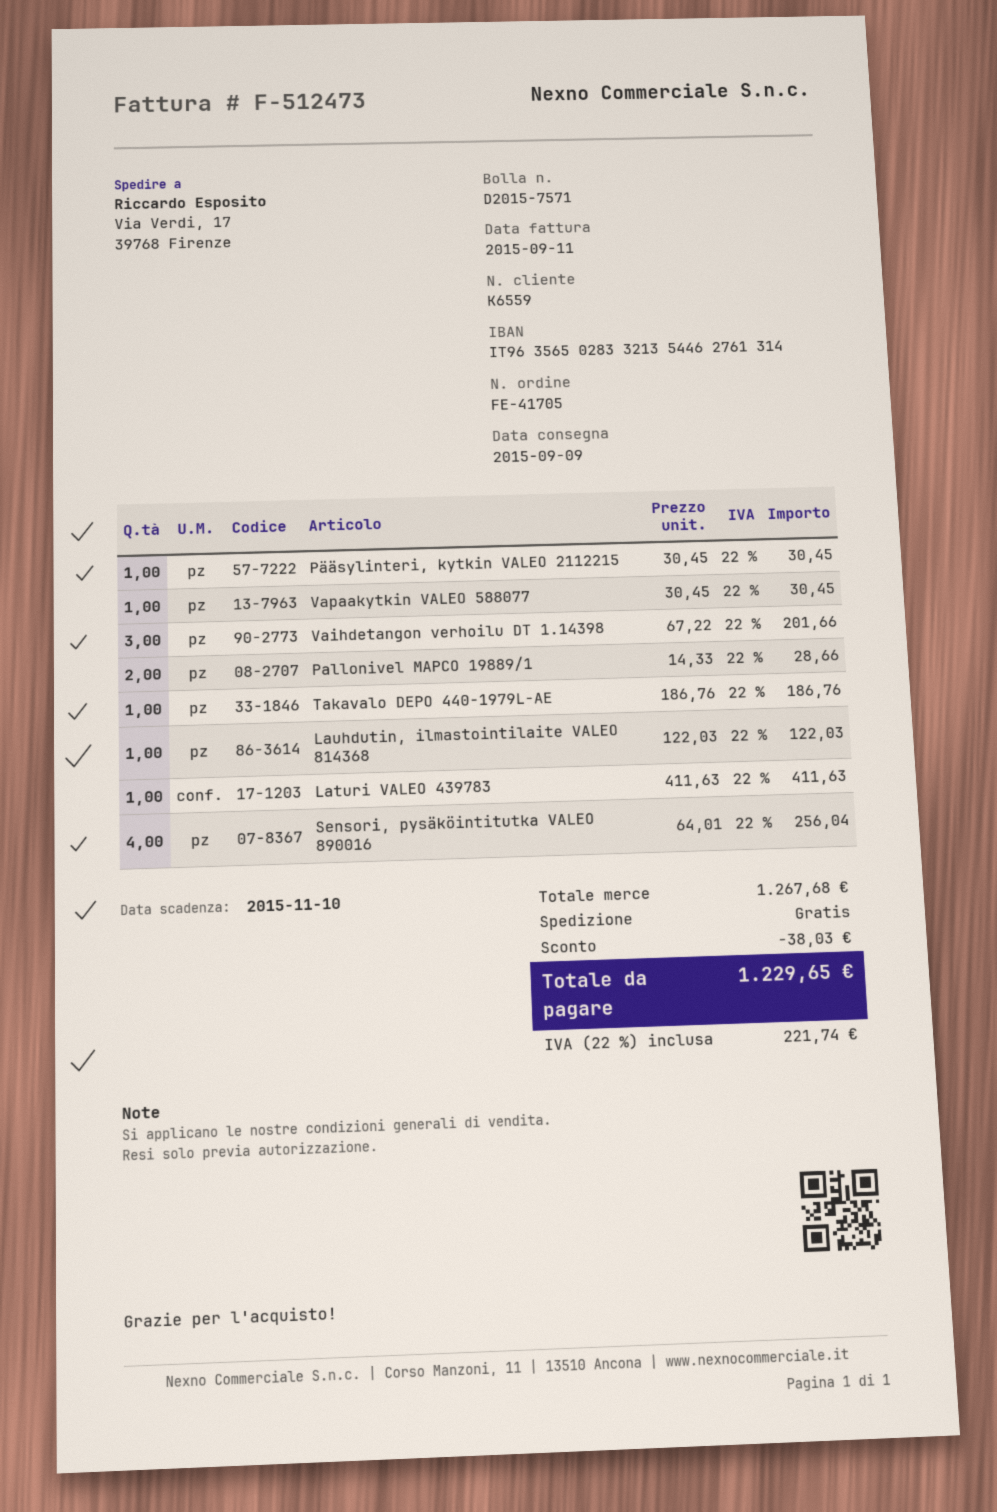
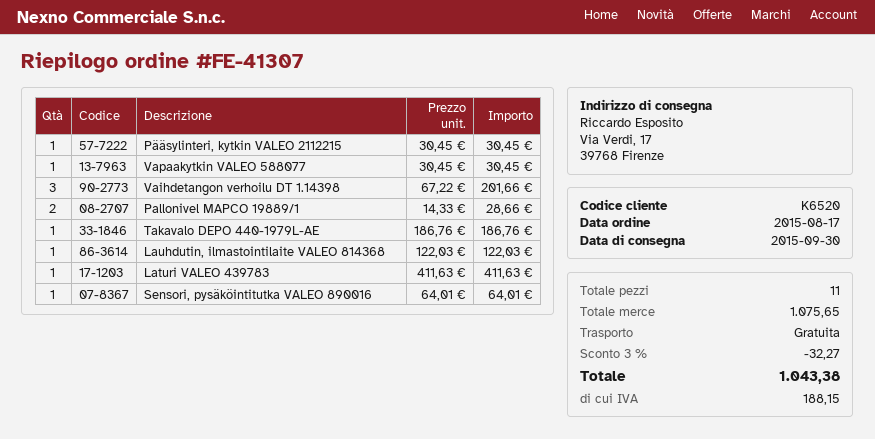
order number: FE-41705 -> FE-41307
delivery date: 2015-09-09 -> 2015-09-30
customer number: K6559 -> K6520
Sensori, pysäköintitutka VALEO 890016: 4 x 64.01 = 256.04 -> 1 x 64.01 = 64.01
subtotal: 1267.68 -> 1075.65
discount: 38.03 -> 32.27
tax: 221.74 -> 188.15
total: 1229.65 -> 1043.38

